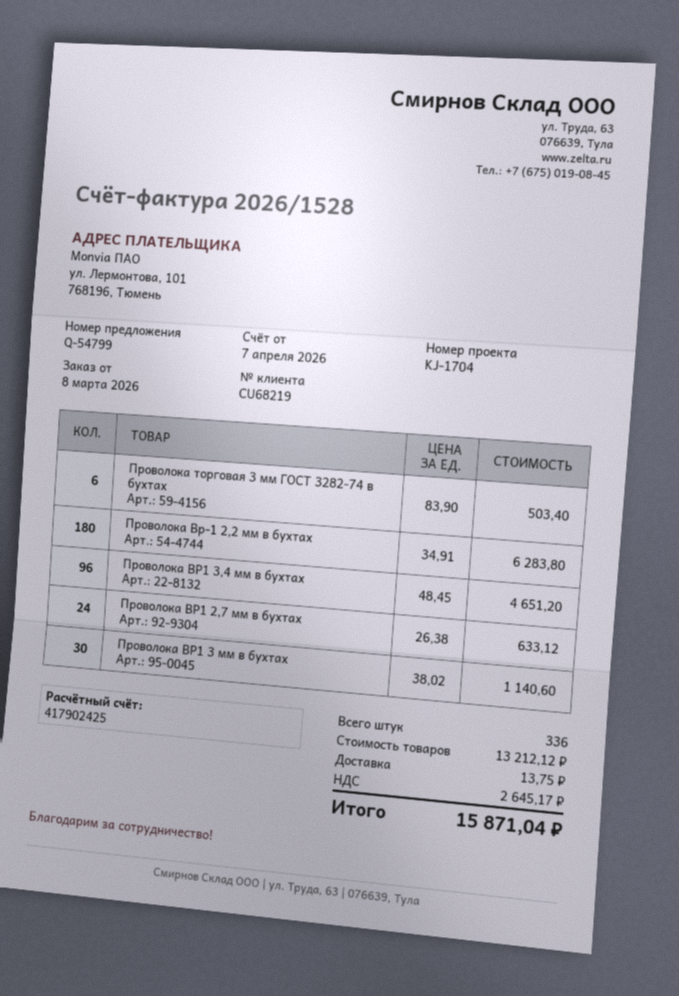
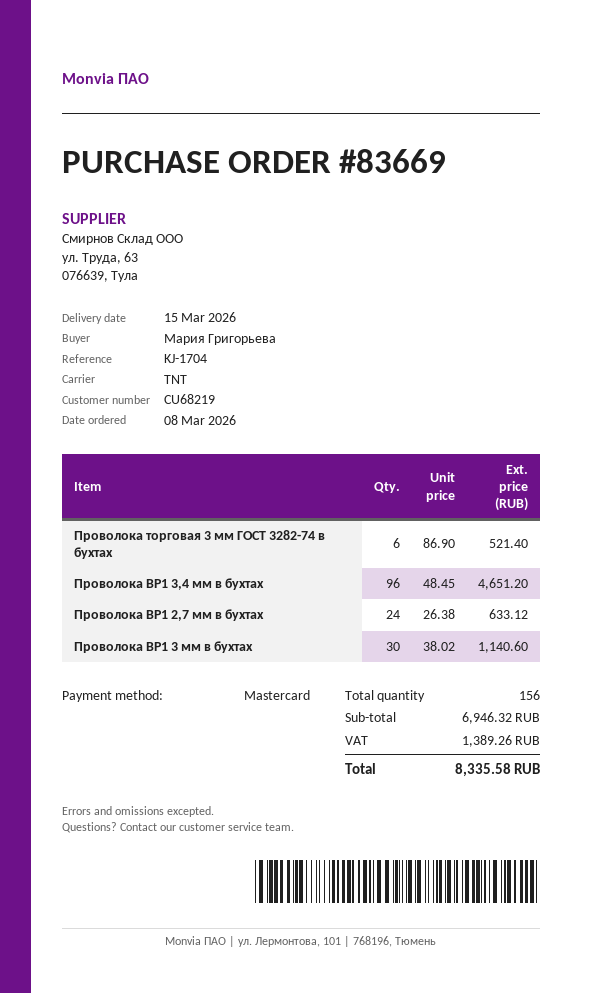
Проволока торговая 3 мм ГОСТ 3282-74 в бухтах: 6 x 83.90 = 503.40 -> 6 x 86.90 = 521.40
Проволока Вр-1 2,2 мм в бухтах: 180 x 34.91 = 6283.80 -> none
total quantity: 336 -> 156
subtotal: 13212.12 -> 6946.32
shipping: 13.75 -> none
tax: 2645.17 -> 1389.26
total: 15871.04 -> 8335.58

